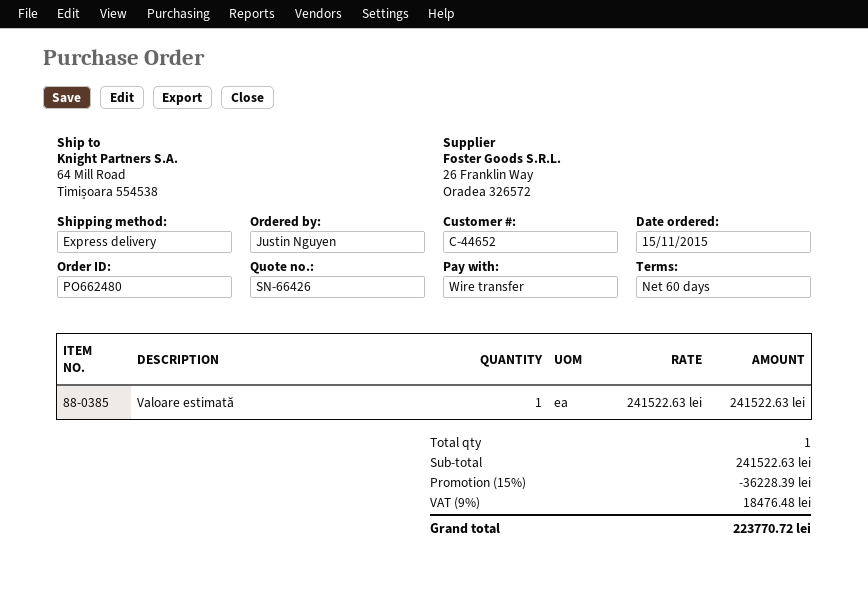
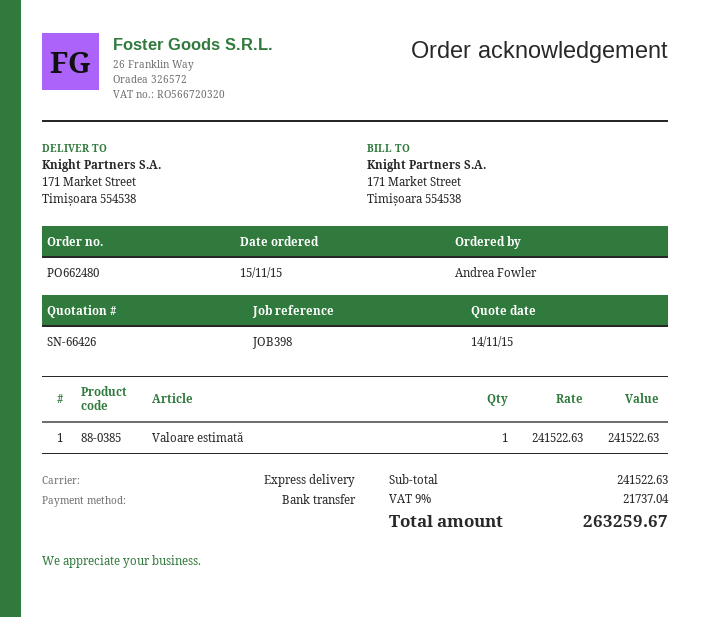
ordered by: Justin Nguyen -> Andrea Fowler
ship to: 64 Mill Road, Timișoara 554538 -> 171 Market Street, Timișoara 554538
discount: 15% = 36228.39 -> none
tax: 9% = 18476.48 -> 9% = 21737.04
total: 223770.72 -> 263259.67

